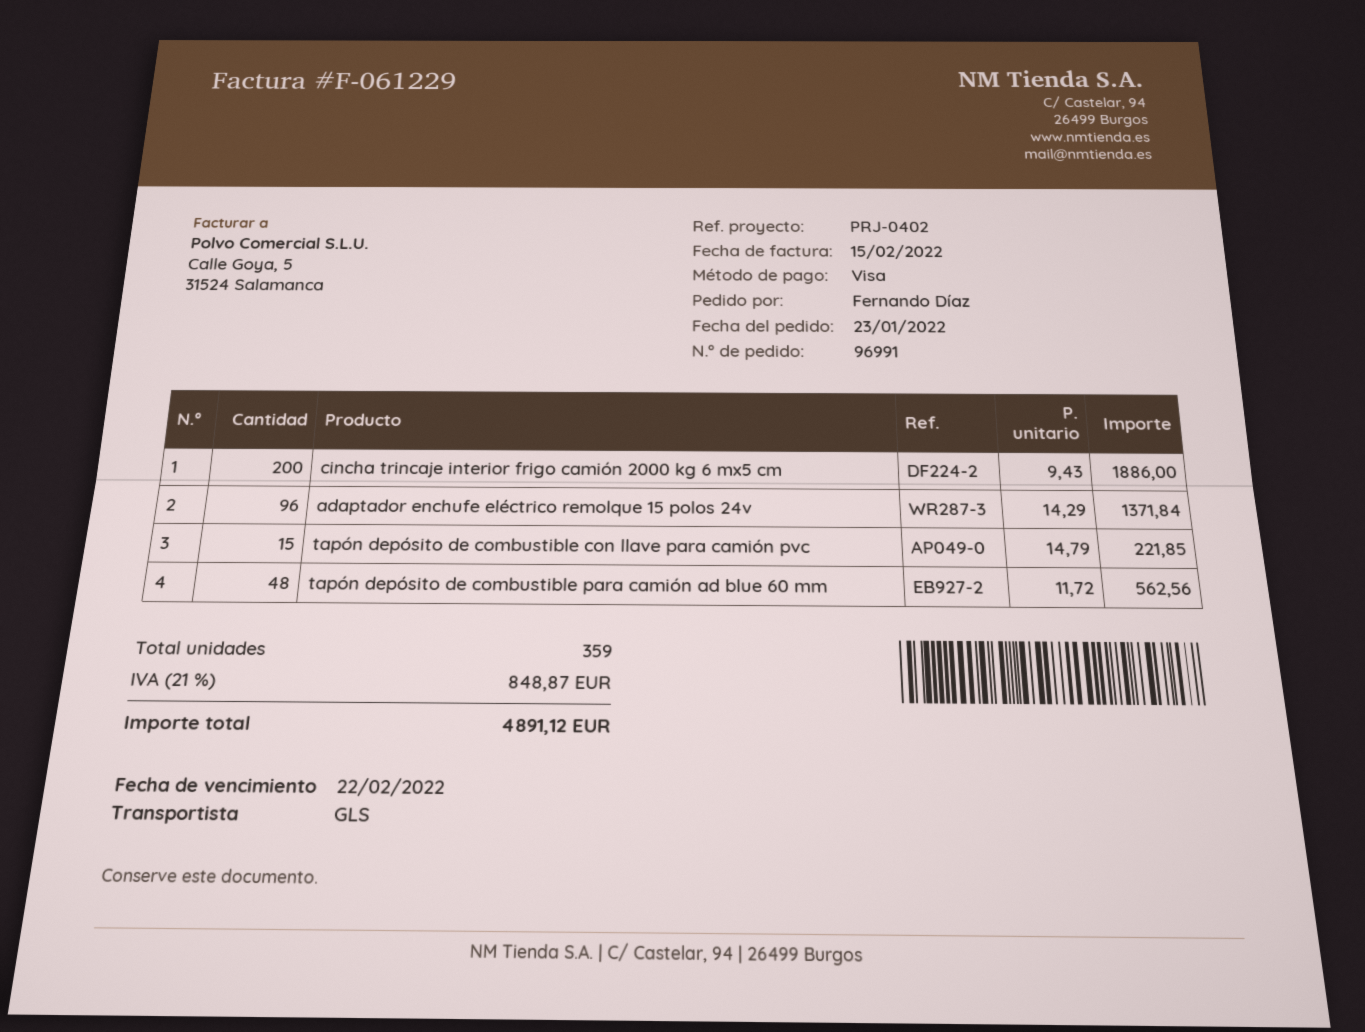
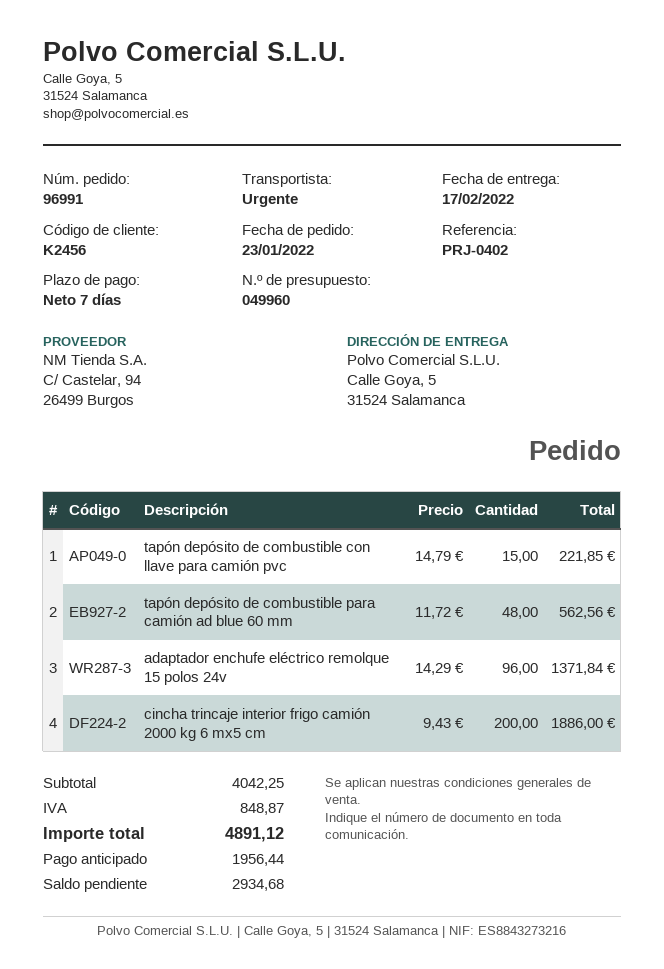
shipping method: GLS -> express

